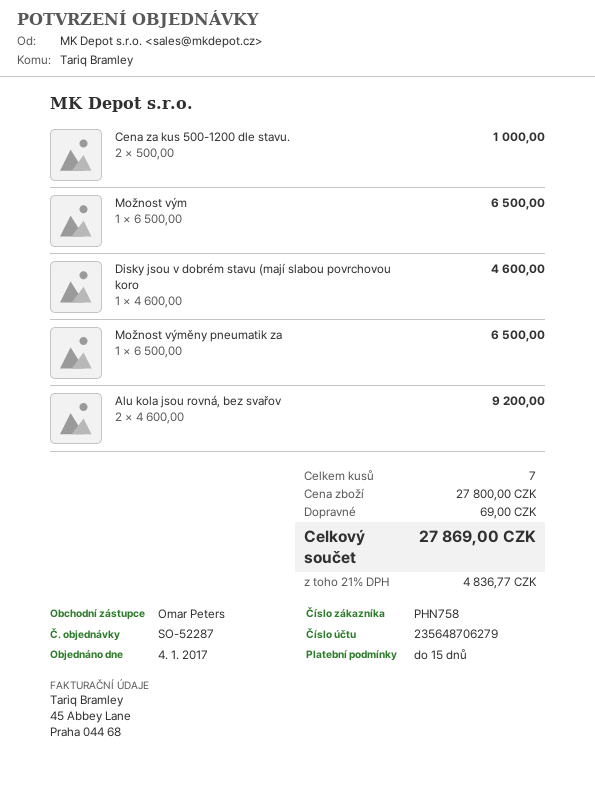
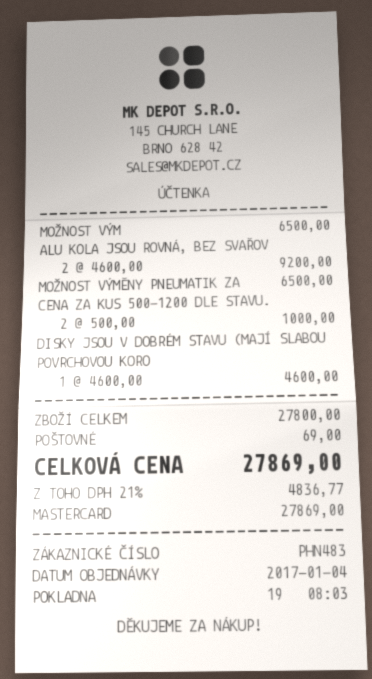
customer number: PHN758 -> PHN483

